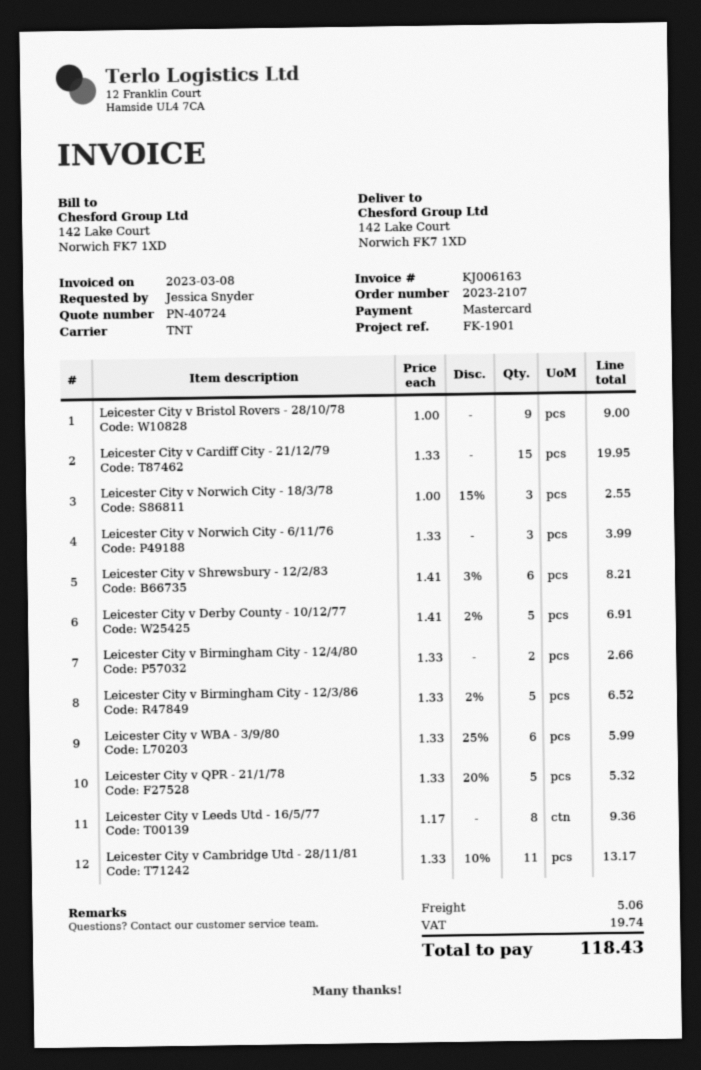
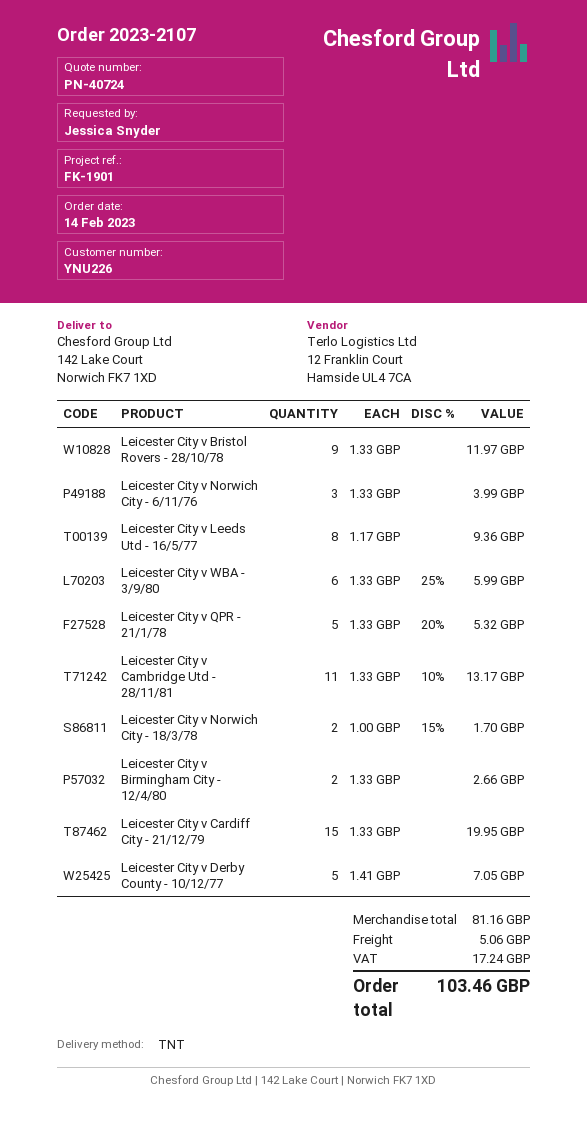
Leicester City v Bristol Rovers - 28/10/78: 9 x 1.00 = 9.00 -> 9 x 1.33 = 11.97
Leicester City v Norwich City - 18/3/78: 3 x 1.00 - 15% = 2.55 -> 2 x 1.00 - 15% = 1.70
Leicester City v Shrewsbury - 12/2/83: 6 x 1.41 - 3% = 8.21 -> none
Leicester City v Derby County - 10/12/77: 5 x 1.41 - 2% = 6.91 -> 5 x 1.41 = 7.05
Leicester City v Birmingham City - 12/3/86: 5 x 1.33 - 2% = 6.52 -> none
tax: 19.74 -> 17.24
total: 118.43 -> 103.46

